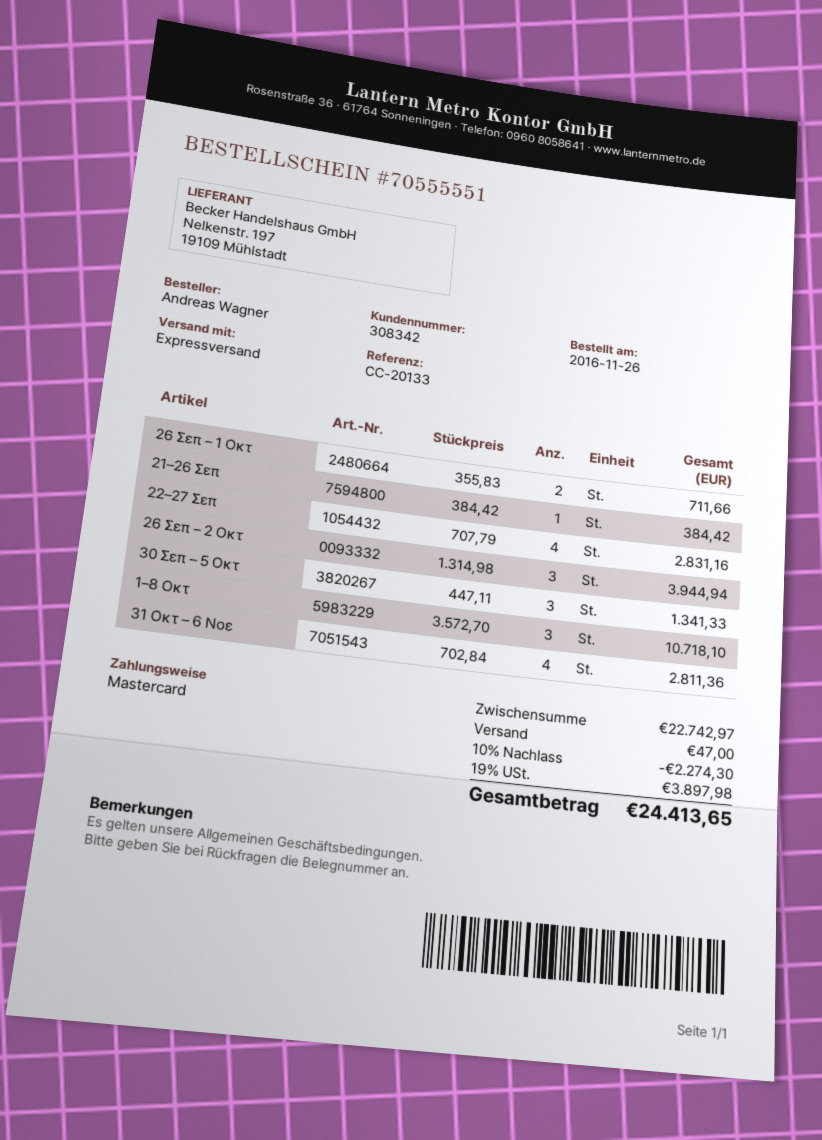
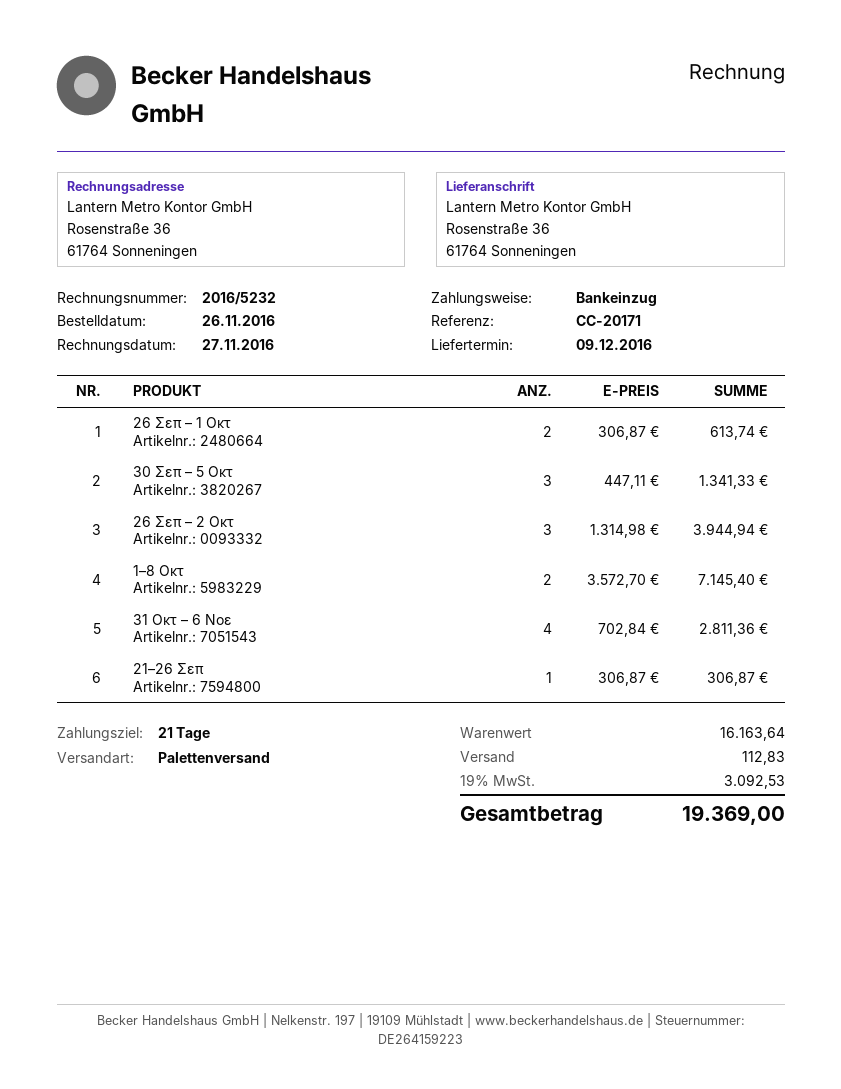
reference: CC-20133 -> CC-20171
payment method: Mastercard -> direct debit
shipping method: express -> pallet freight
26 Σεπ – 1 Οκτ: 2 x 355.83 = 711.66 -> 2 x 306.87 = 613.74
21–26 Σεπ: 1 x 384.42 = 384.42 -> 1 x 306.87 = 306.87
22–27 Σεπ: 4 x 707.79 = 2831.16 -> none
1–8 Οκτ: 3 x 3572.70 = 10718.10 -> 2 x 3572.70 = 7145.40
subtotal: 22742.97 -> 16163.64
discount: 10% = 2274.30 -> none
shipping: 47.00 -> 112.83
tax: 19% = 3897.98 -> 19% = 3092.53
total: 24413.65 -> 19369.00

